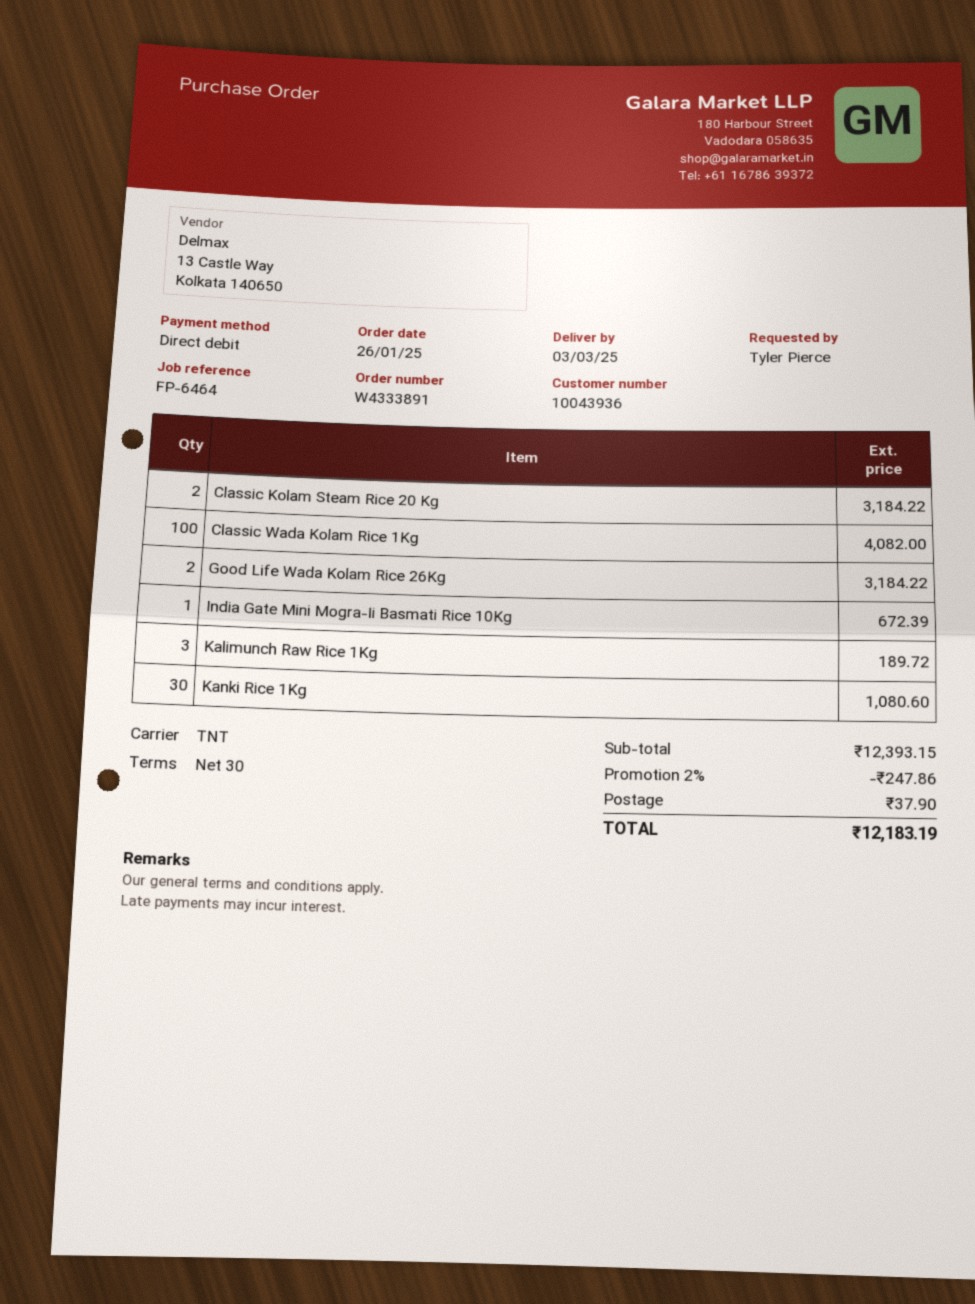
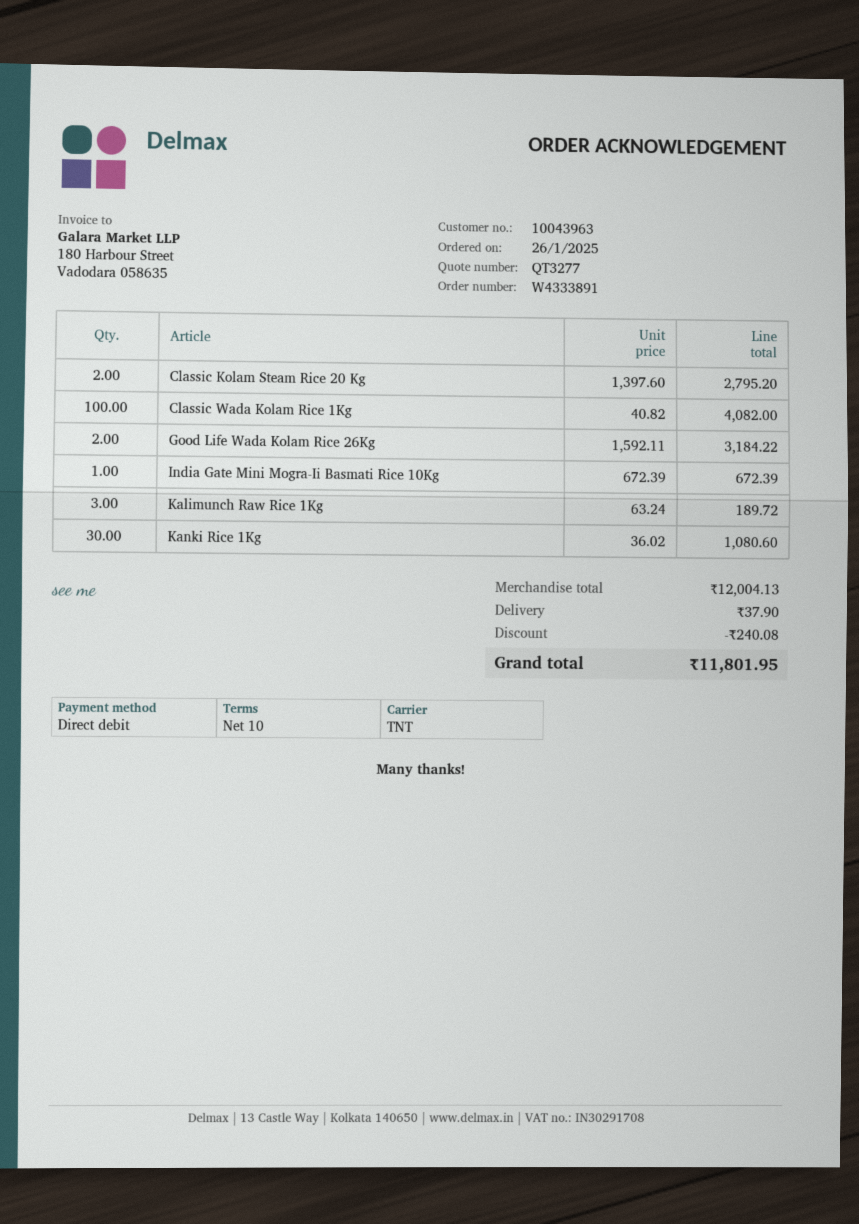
payment terms: 30 days -> 10 days
customer number: 10043936 -> 10043963
Classic Kolam Steam Rice 20 Kg: 2 for 3184.22 -> 2 for 2795.20
subtotal: 12393.15 -> 12004.13
discount: 247.86 -> 240.08
total: 12183.19 -> 11801.95

